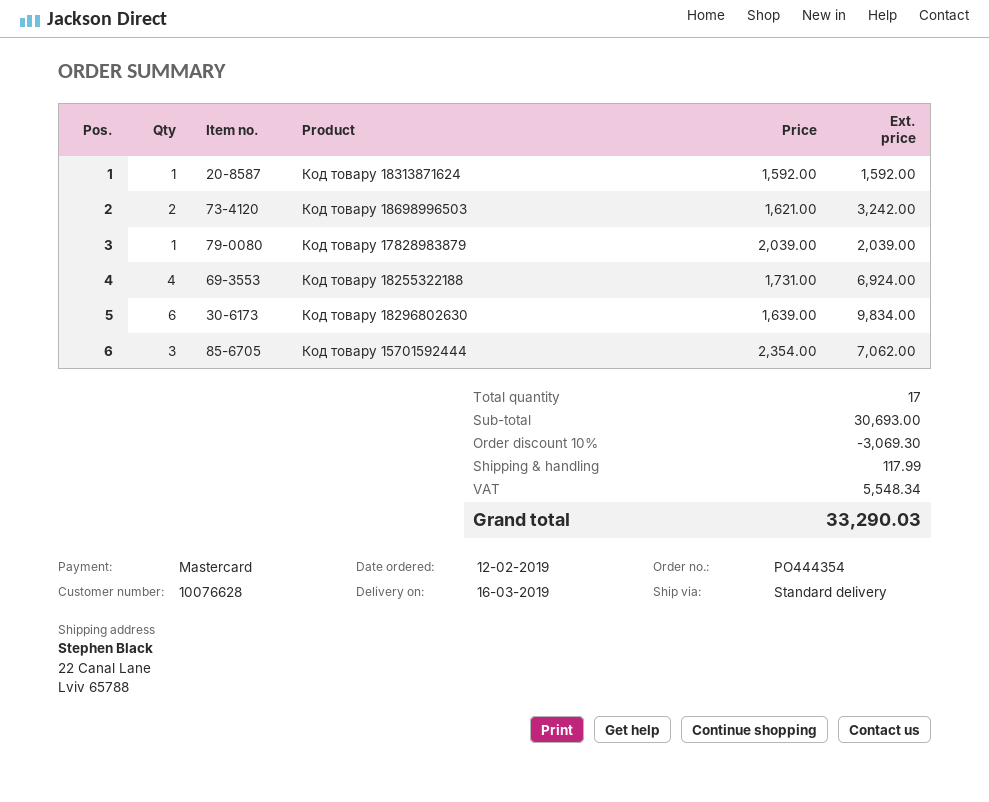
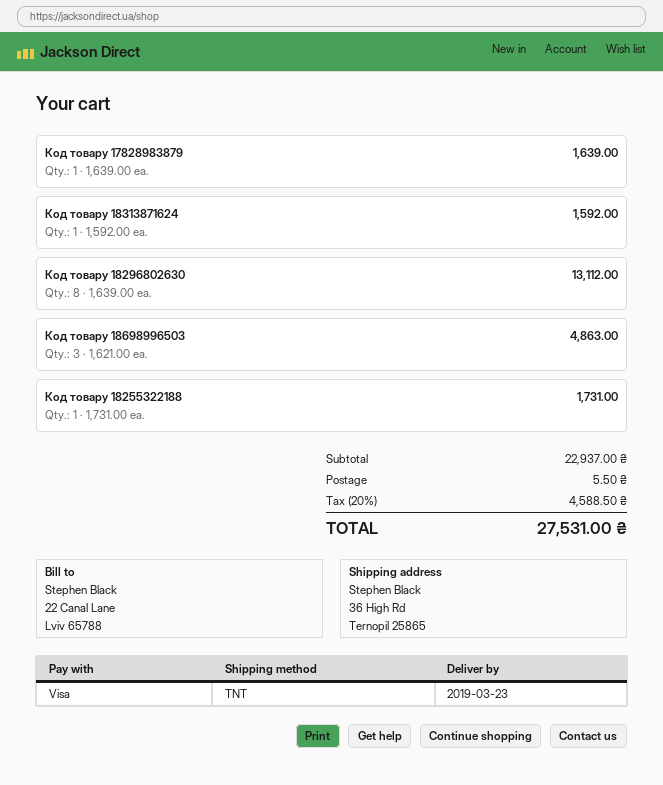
delivery date: 2019-03-16 -> 2019-03-23
payment method: Mastercard -> Visa
shipping method: standard -> TNT
ship to: 22 Canal Lane, Lviv 65788 -> 36 High Rd, Ternopil 25865
Код товару 18698996503: 2 x 1621.00 = 3242.00 -> 3 x 1621.00 = 4863.00
Код товару 17828983879: 1 x 2039.00 = 2039.00 -> 1 x 1639.00 = 1639.00
Код товару 18255322188: 4 x 1731.00 = 6924.00 -> 1 x 1731.00 = 1731.00
Код товару 18296802630: 6 x 1639.00 = 9834.00 -> 8 x 1639.00 = 13112.00
Код товару 15701592444: 3 x 2354.00 = 7062.00 -> none
subtotal: 30693.00 -> 22937.00
discount: 10% = 3069.30 -> none
shipping: 117.99 -> 5.50
tax: 5548.34 -> 4588.50
total: 33290.03 -> 27531.00

